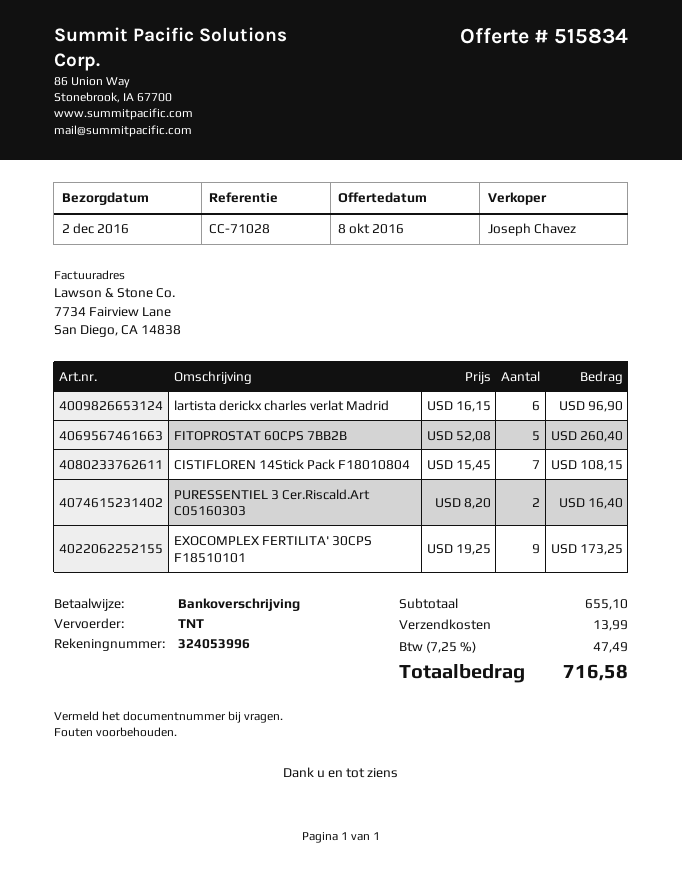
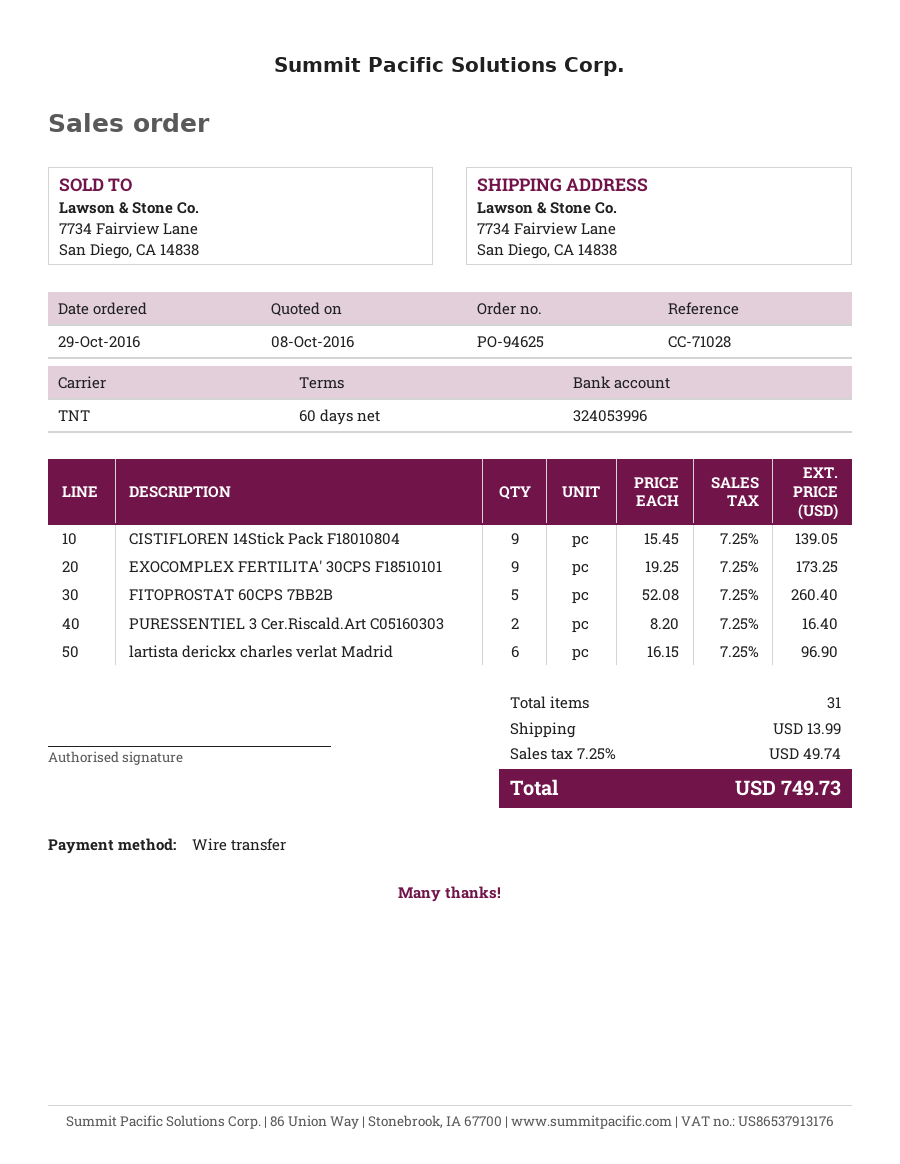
CISTIFLOREN 14Stick Pack F18010804: 7 x 15.45 = 108.15 -> 9 x 15.45 = 139.05
tax: 7.25% = 47.49 -> 7.25% = 49.74
total: 716.58 -> 749.73

